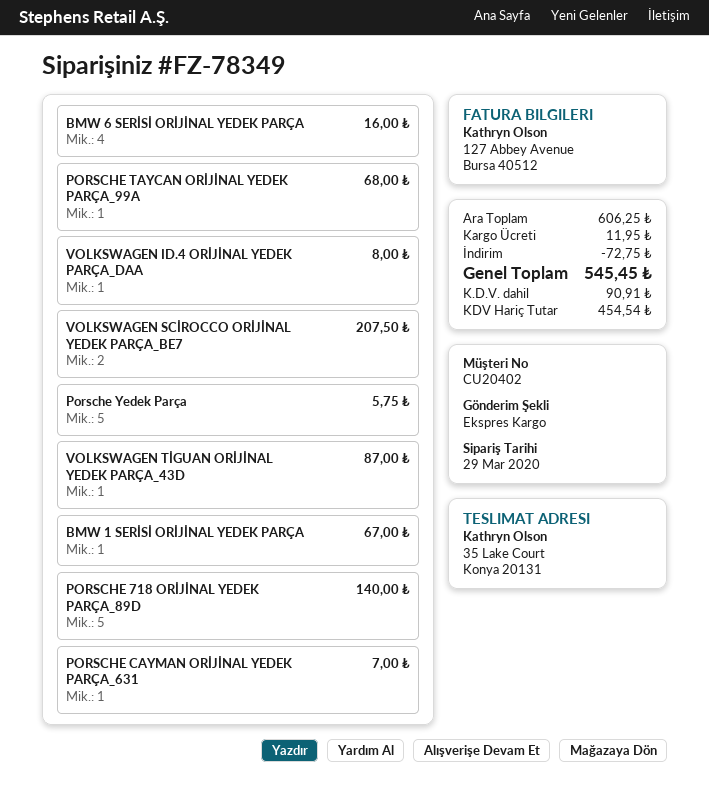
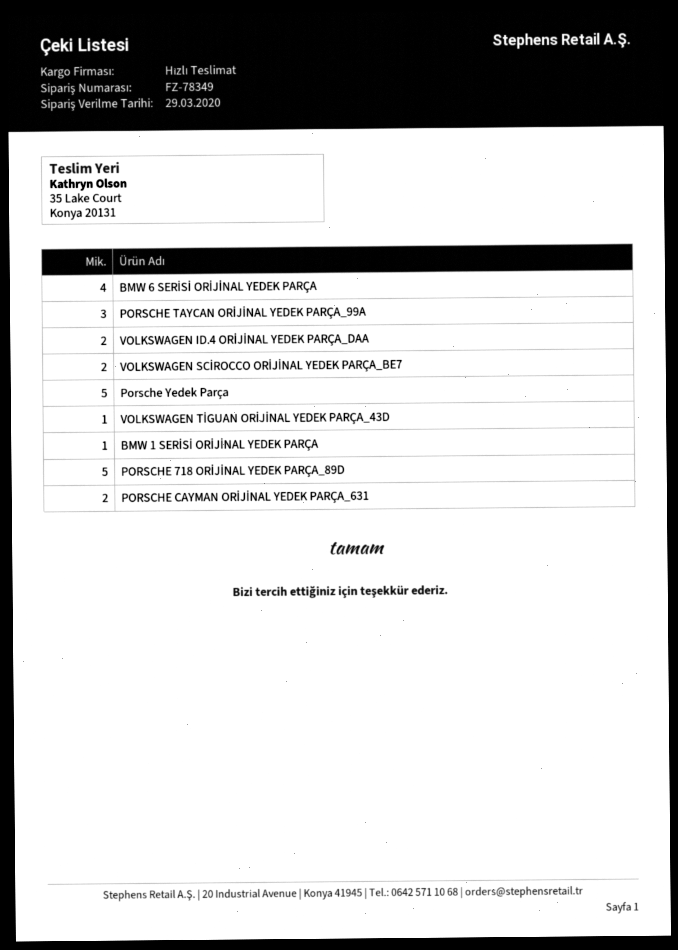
PORSCHE TAYCAN ORİJİNAL YEDEK PARÇA_99A: 1 -> 3
VOLKSWAGEN ID.4 ORİJİNAL YEDEK PARÇA_DAA: 1 -> 2
PORSCHE CAYMAN ORİJİNAL YEDEK PARÇA_631: 1 -> 2

